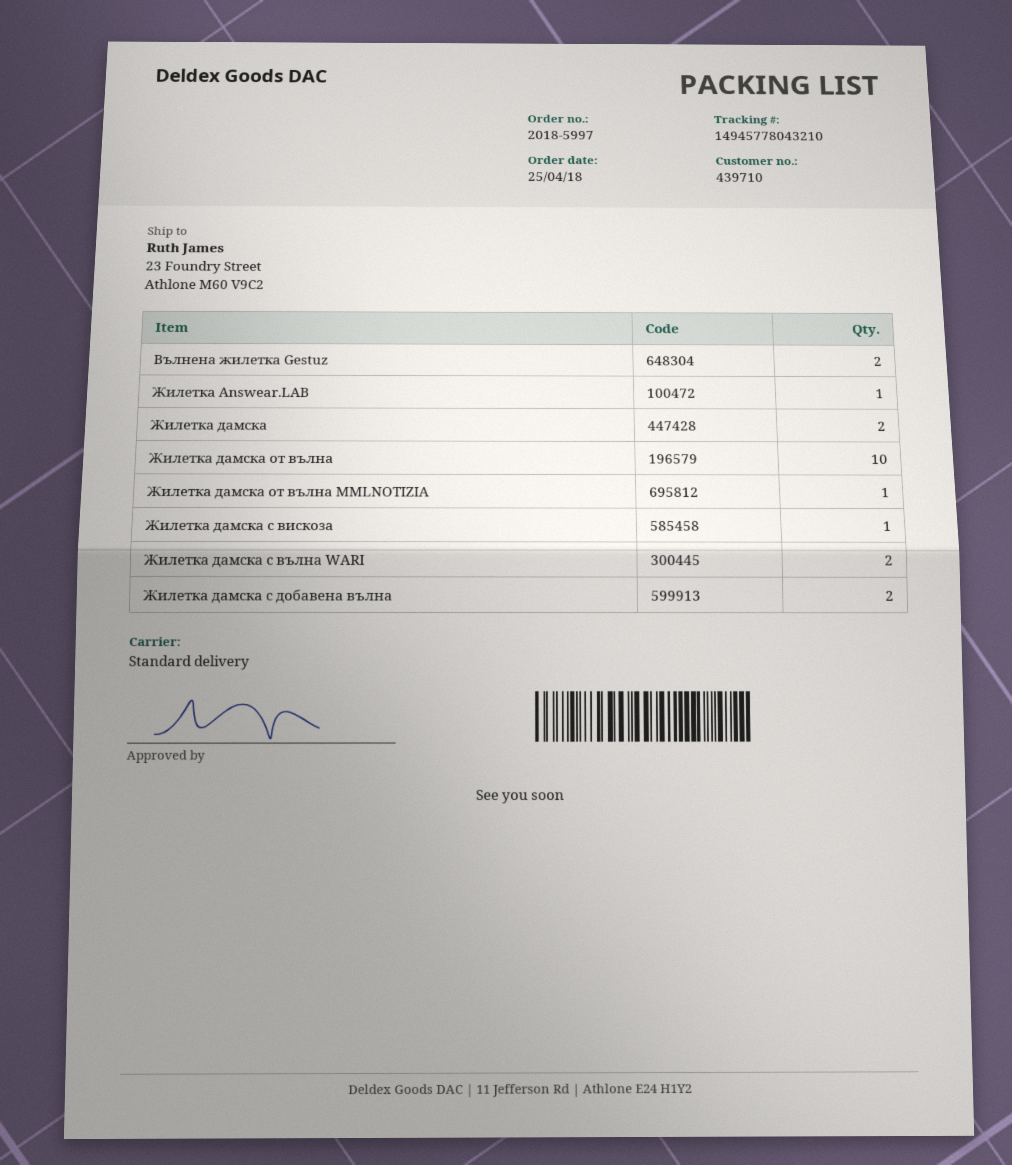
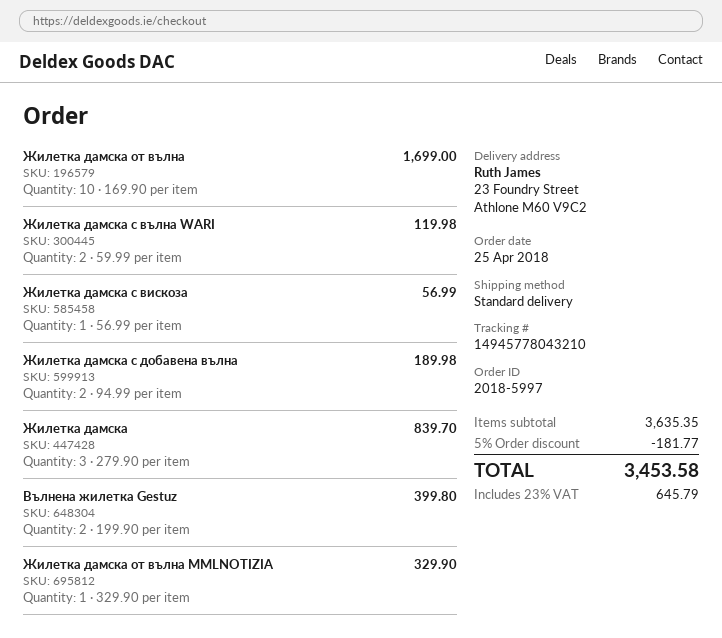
Жилетка Answear.LAB: 1 -> none
Жилетка дамска: 2 -> 3

